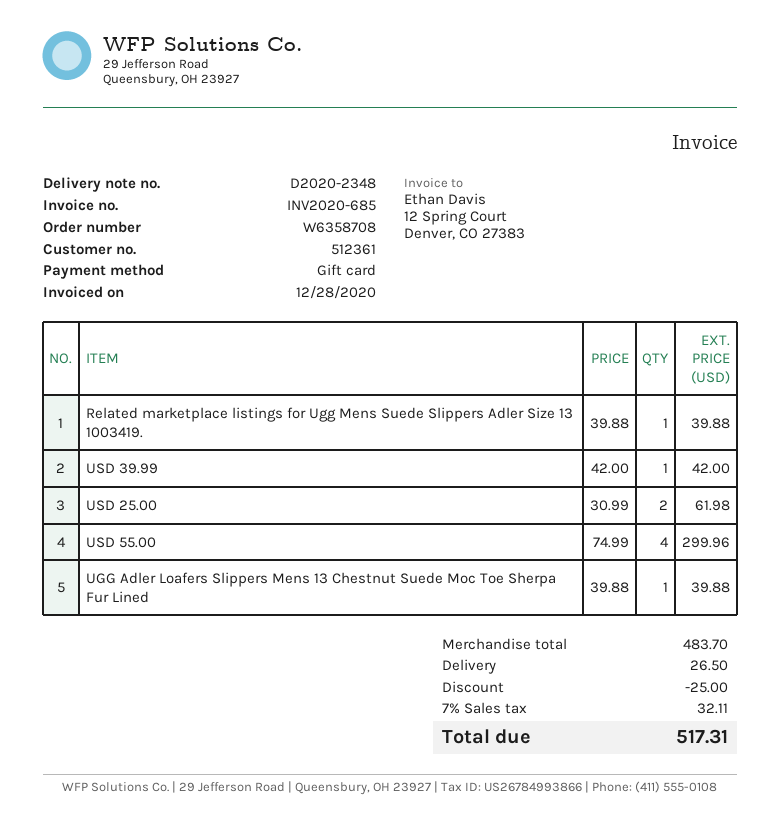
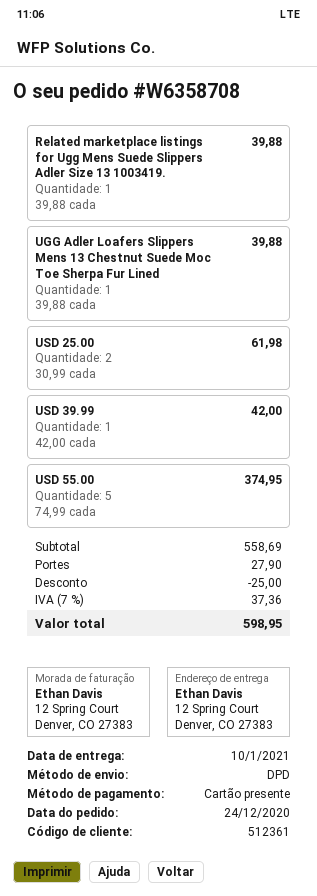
USD 55.00: 4 x 74.99 = 299.96 -> 5 x 74.99 = 374.95
subtotal: 483.70 -> 558.69
shipping: 26.50 -> 27.90
tax: 7% = 32.11 -> 7% = 37.36
total: 517.31 -> 598.95

